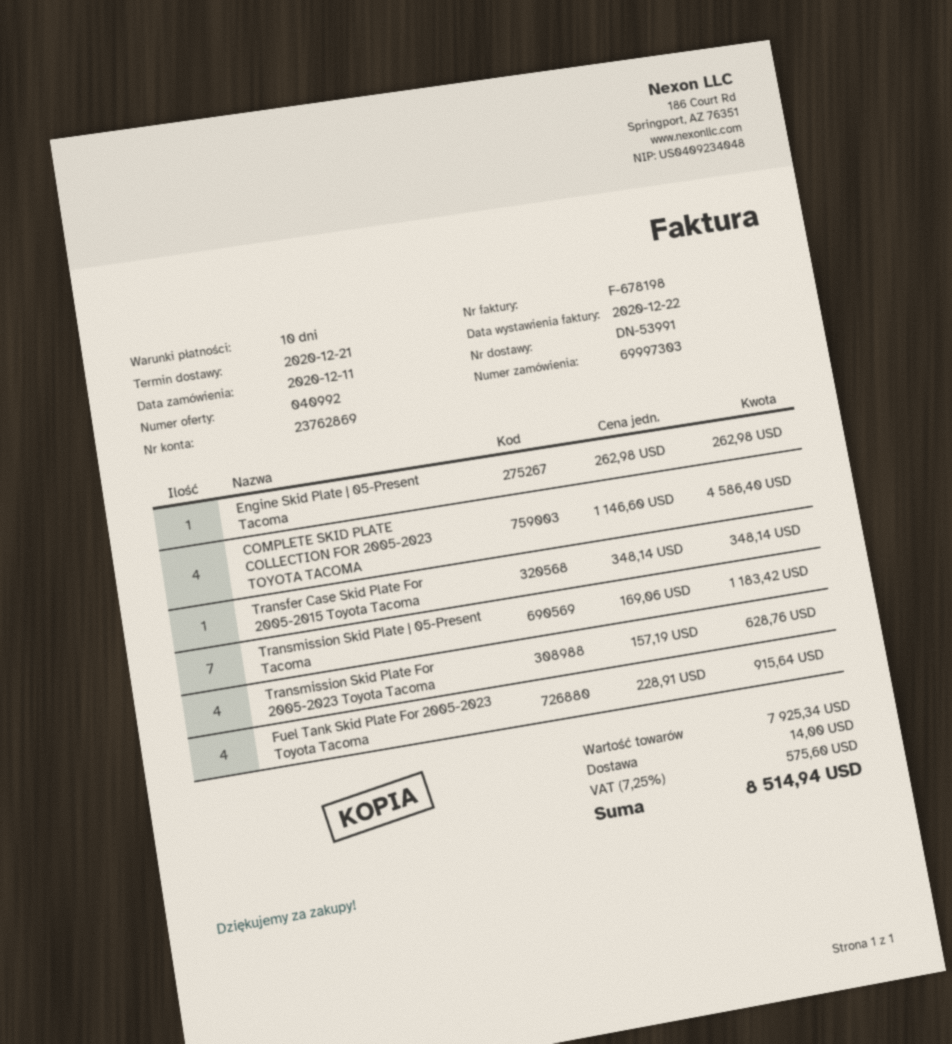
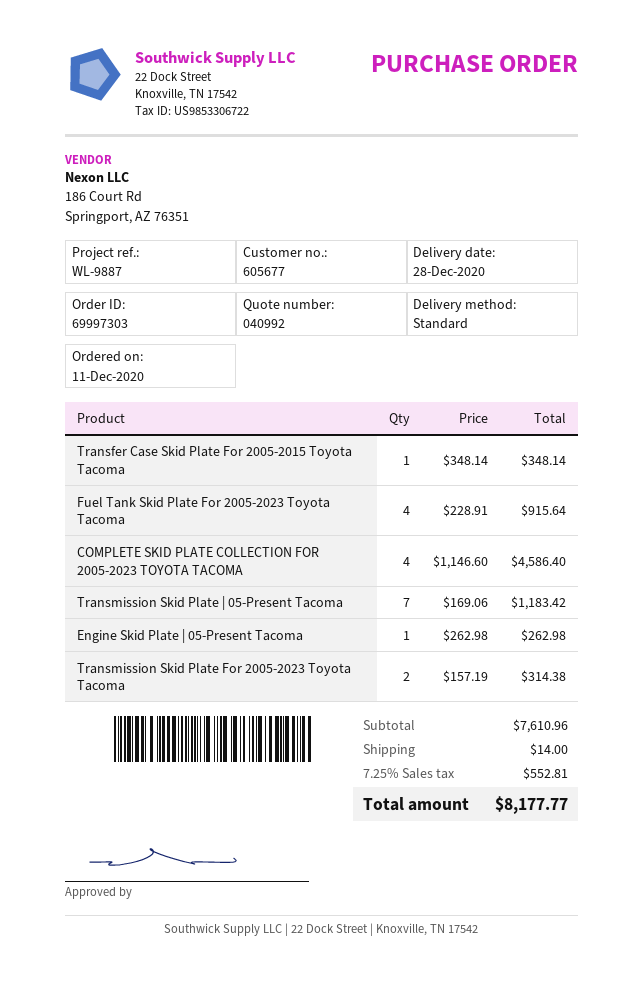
delivery date: 2020-12-21 -> 2020-12-28
Transmission Skid Plate For 2005-2023 Toyota Tacoma: 4 x 157.19 = 628.76 -> 2 x 157.19 = 314.38
subtotal: 7925.34 -> 7610.96
tax: 7.25% = 575.60 -> 7.25% = 552.81
total: 8514.94 -> 8177.77

